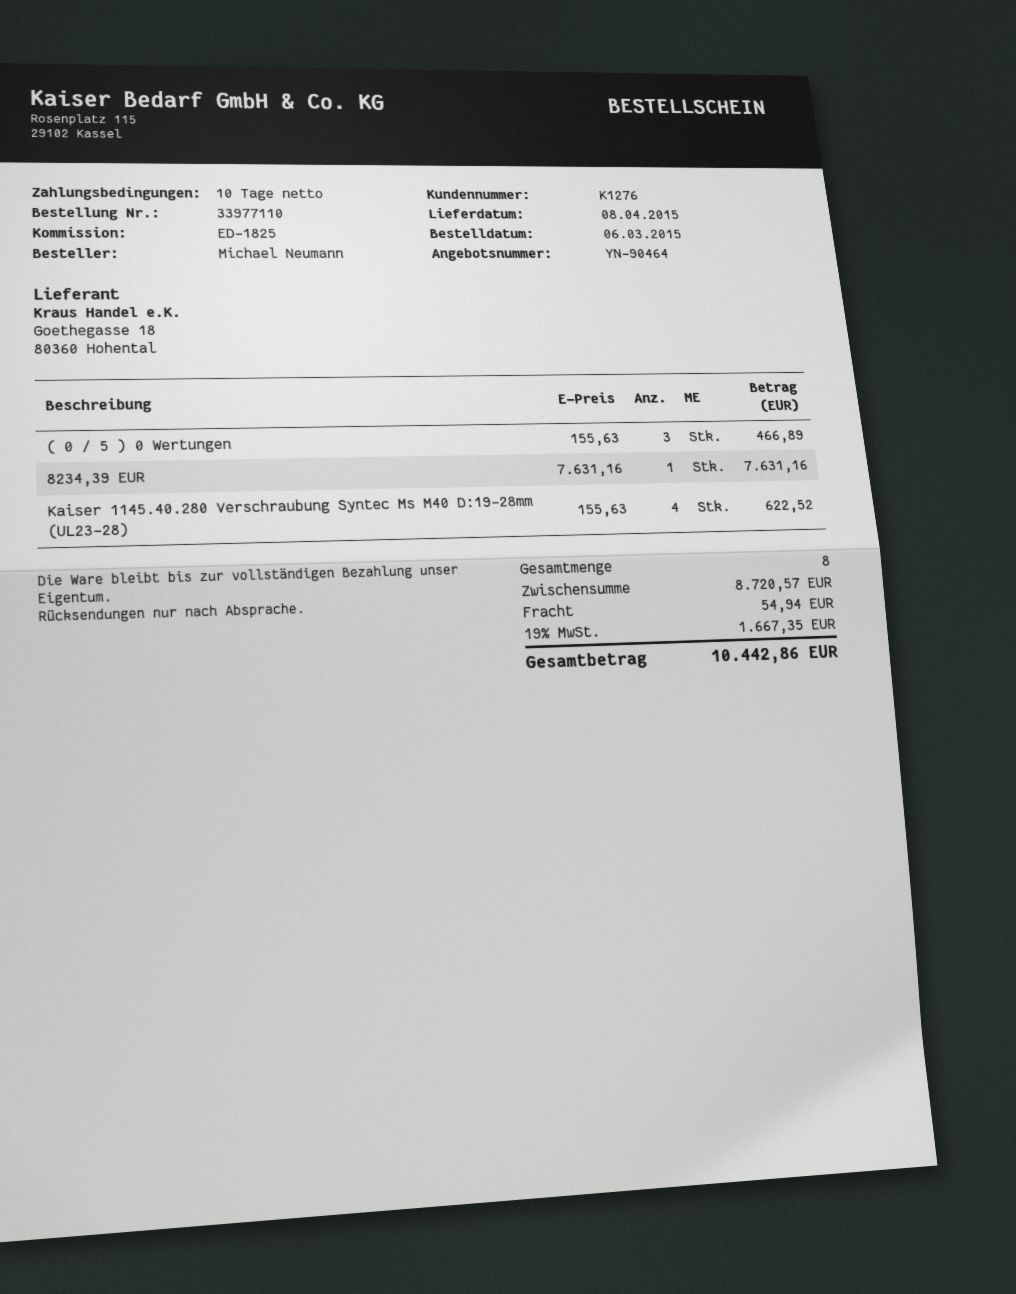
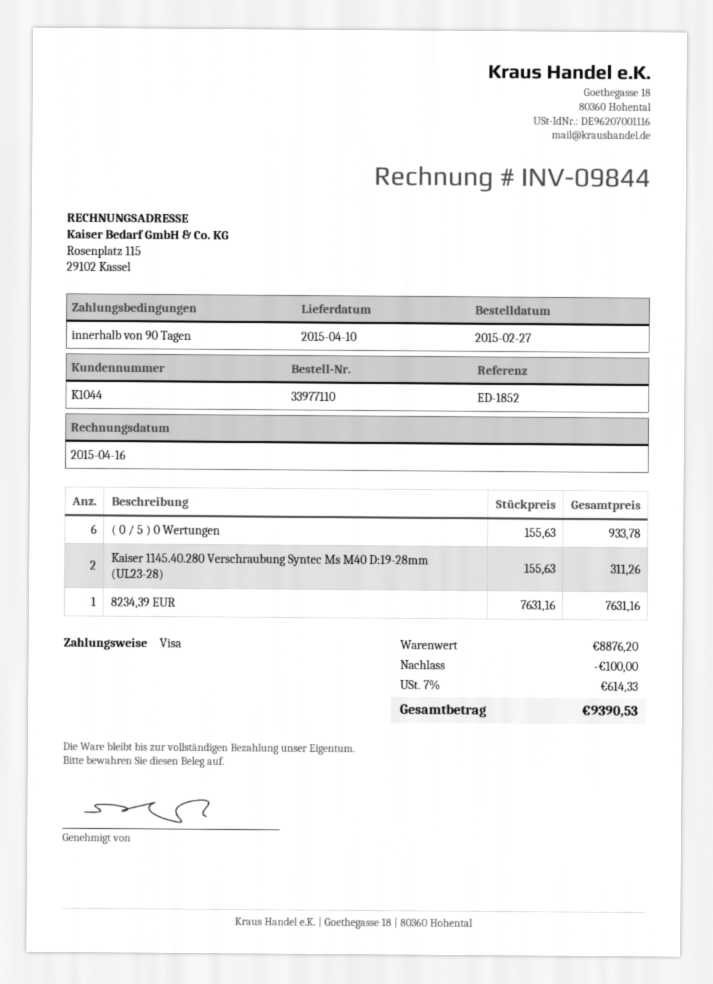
order date: 2015-03-06 -> 2015-02-27
delivery date: 2015-04-08 -> 2015-04-10
payment terms: 10 days -> 90 days
customer number: K1276 -> K1044
reference: ED-1825 -> ED-1852
( 0 / 5 ) 0 Wertungen: 3 x 155.63 = 466.89 -> 6 x 155.63 = 933.78
Kaiser 1145.40.280 Verschraubung Syntec Ms M40 D:19-28mm (UL23-28): 4 x 155.63 = 622.52 -> 2 x 155.63 = 311.26
subtotal: 8720.57 -> 8876.20
discount: none -> 100.00
shipping: 54.94 -> none
tax: 19% = 1667.35 -> 7% = 614.33
total: 10442.86 -> 9390.53

